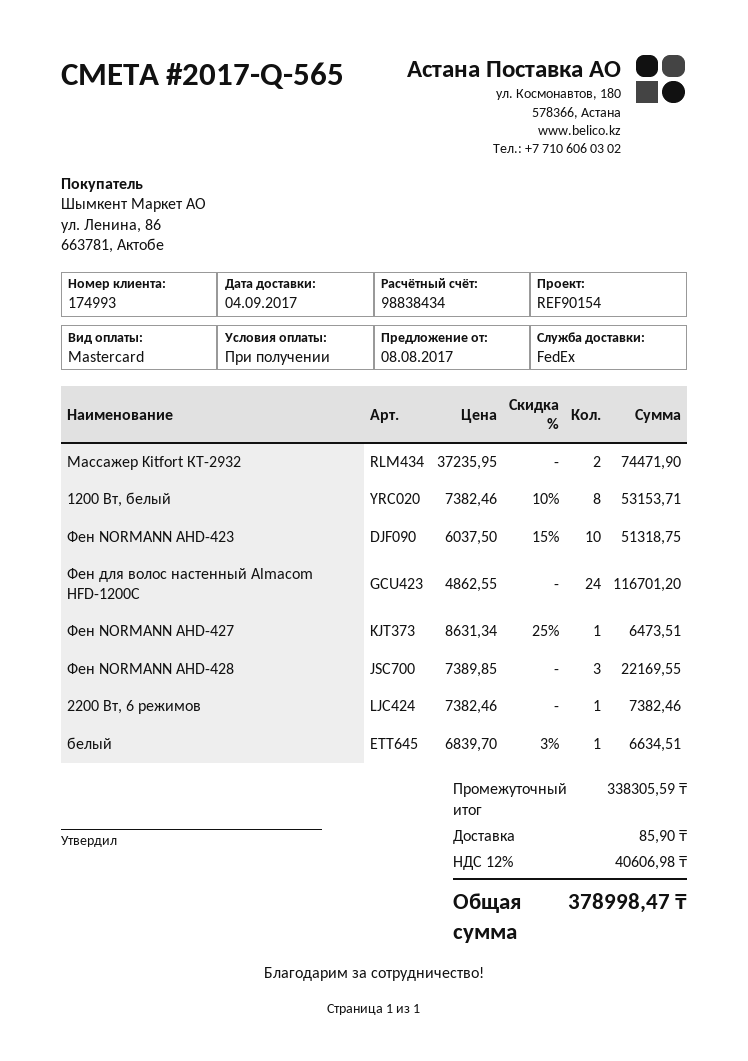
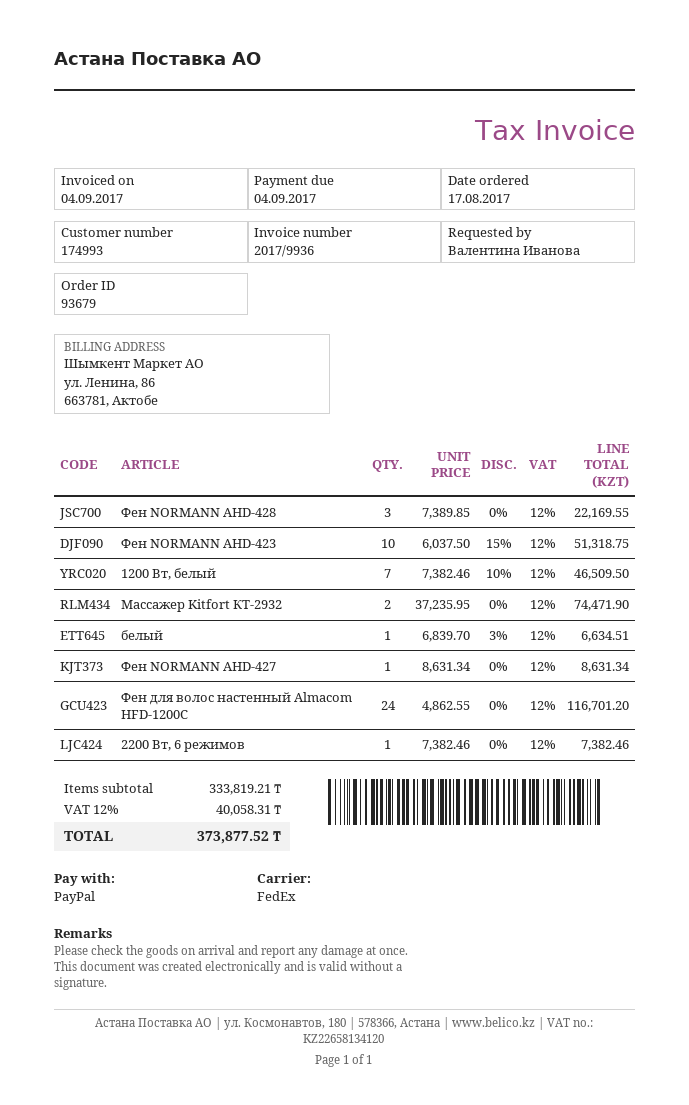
payment method: Mastercard -> PayPal
1200 Вт, белый: 8 x 7382.46 - 10% = 53153.71 -> 7 x 7382.46 - 10% = 46509.50
Фен NORMANN AHD-427: 1 x 8631.34 - 25% = 6473.51 -> 1 x 8631.34 = 8631.34
subtotal: 338305.59 -> 333819.21
shipping: 85.90 -> none
tax: 12% = 40606.98 -> 12% = 40058.31
total: 378998.47 -> 373877.52

